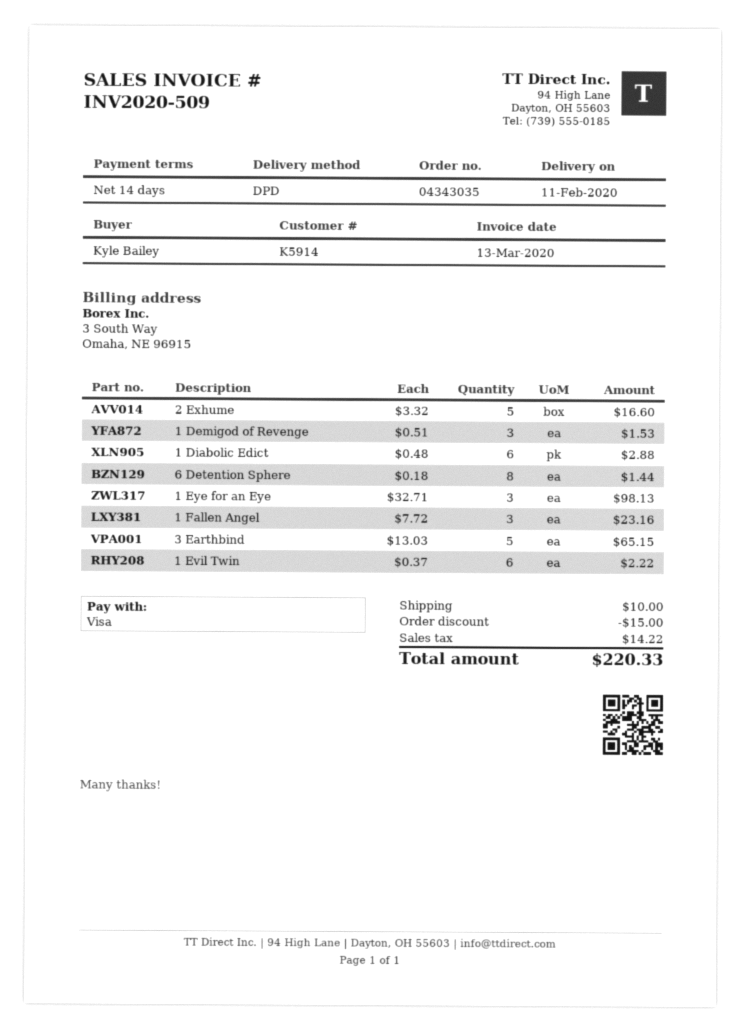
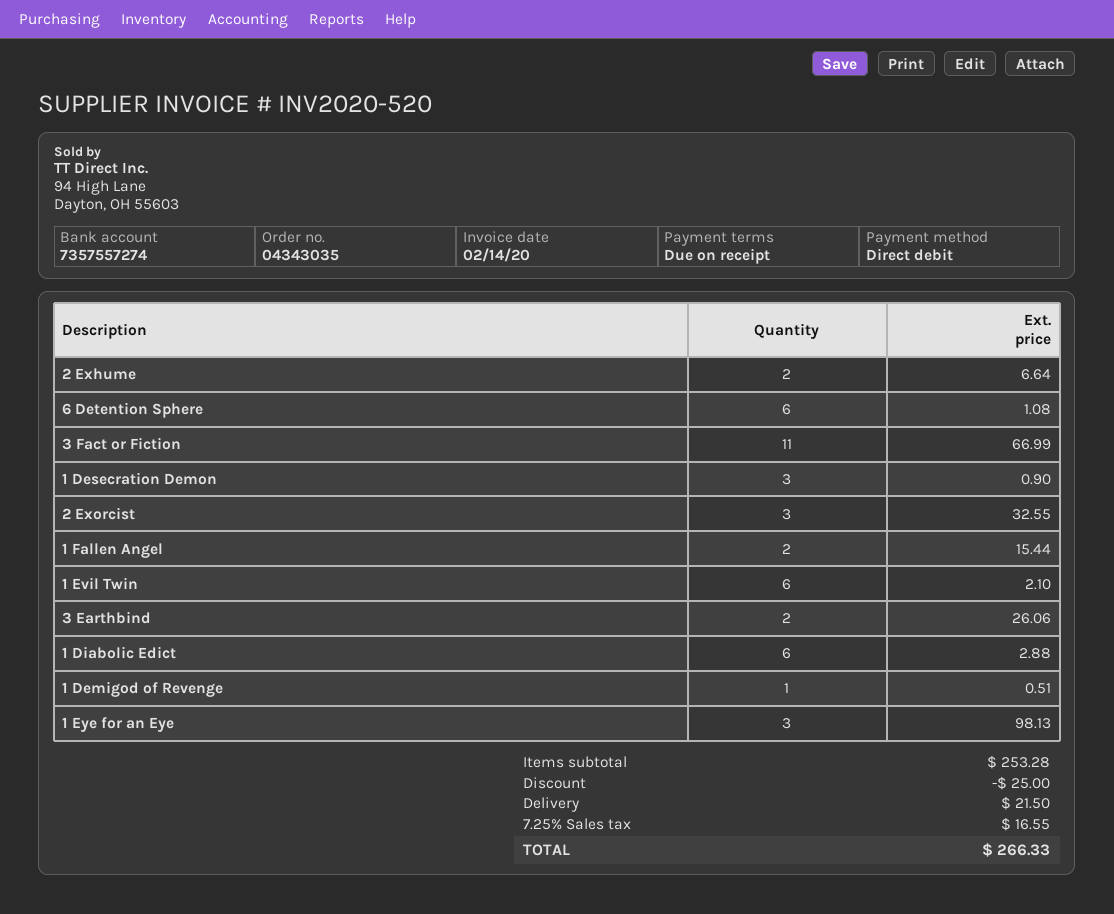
invoice number: INV2020-509 -> INV2020-520
invoice date: 2020-03-13 -> 2020-02-14
payment terms: 14 days -> on receipt
payment method: Visa -> direct debit
2 Exhume: 5 for 16.60 -> 2 for 6.64
1 Demigod of Revenge: 3 for 1.53 -> 1 for 0.51
6 Detention Sphere: 8 for 1.44 -> 6 for 1.08
1 Fallen Angel: 3 for 23.16 -> 2 for 15.44
3 Earthbind: 5 for 65.15 -> 2 for 26.06
1 Evil Twin: 6 for 2.22 -> 6 for 2.10
3 Fact or Fiction: none -> 11 for 66.99
1 Desecration Demon: none -> 3 for 0.90
2 Exorcist: none -> 3 for 32.55
discount: 15.00 -> 25.00
shipping: 10.00 -> 21.50
tax: 14.22 -> 16.55
total: 220.33 -> 266.33

